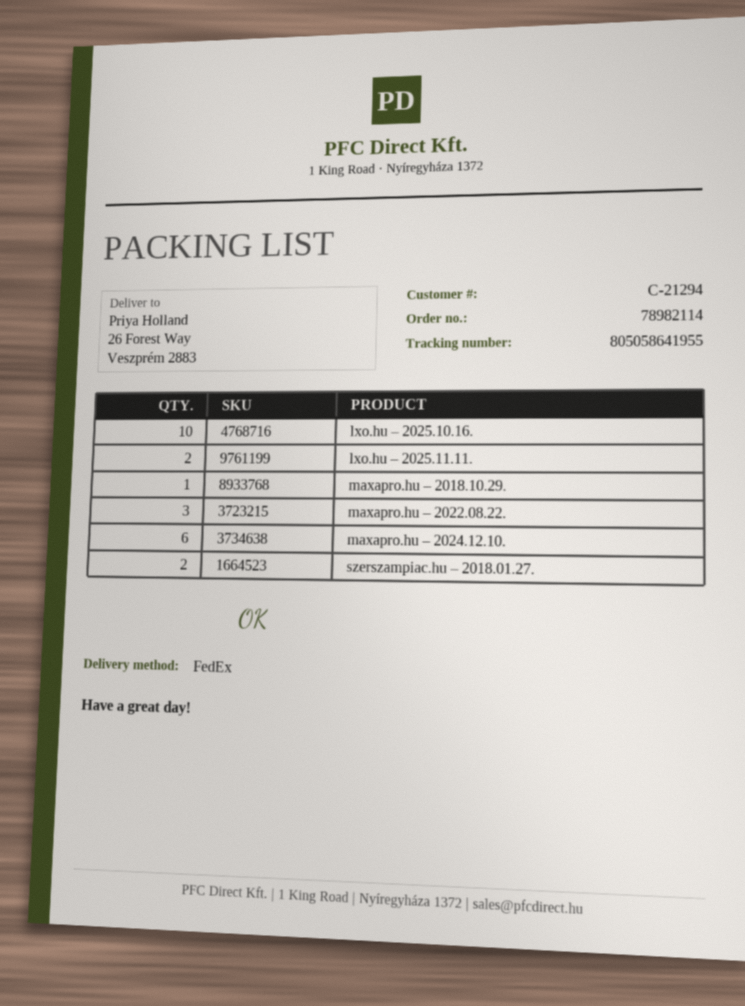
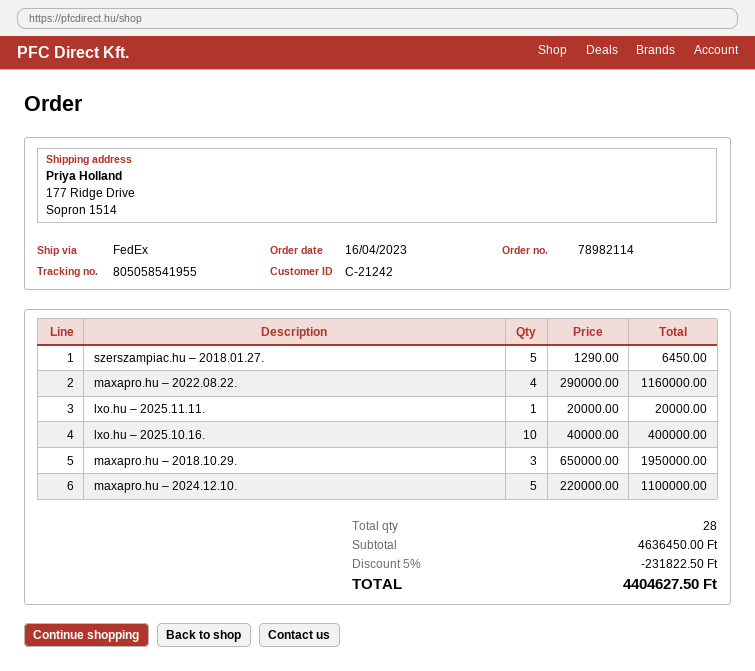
customer number: C-21294 -> C-21242
tracking number: 805058641955 -> 805058541955
ship to: 26 Forest Way, Veszprém 2883 -> 177 Ridge Drive, Sopron 1514
lxo.hu – 2025.11.11.: 2 -> 1
maxapro.hu – 2018.10.29.: 1 -> 3
maxapro.hu – 2022.08.22.: 3 -> 4
maxapro.hu – 2024.12.10.: 6 -> 5
szerszampiac.hu – 2018.01.27.: 2 -> 5

